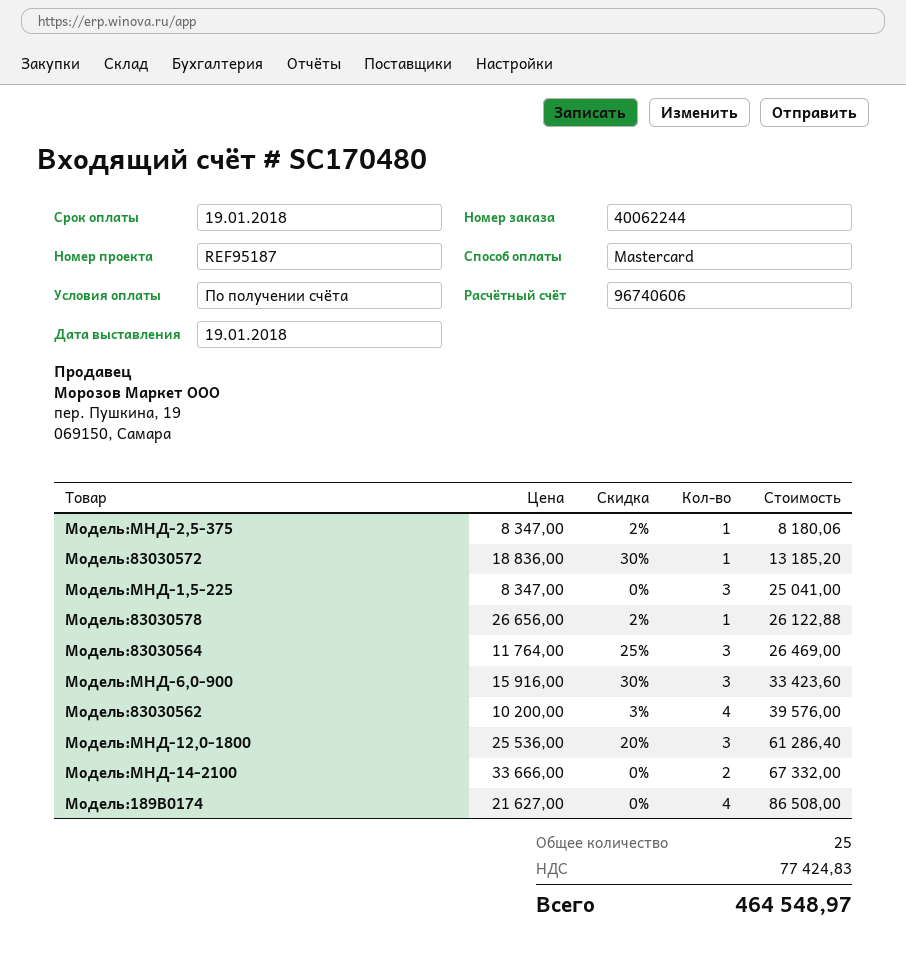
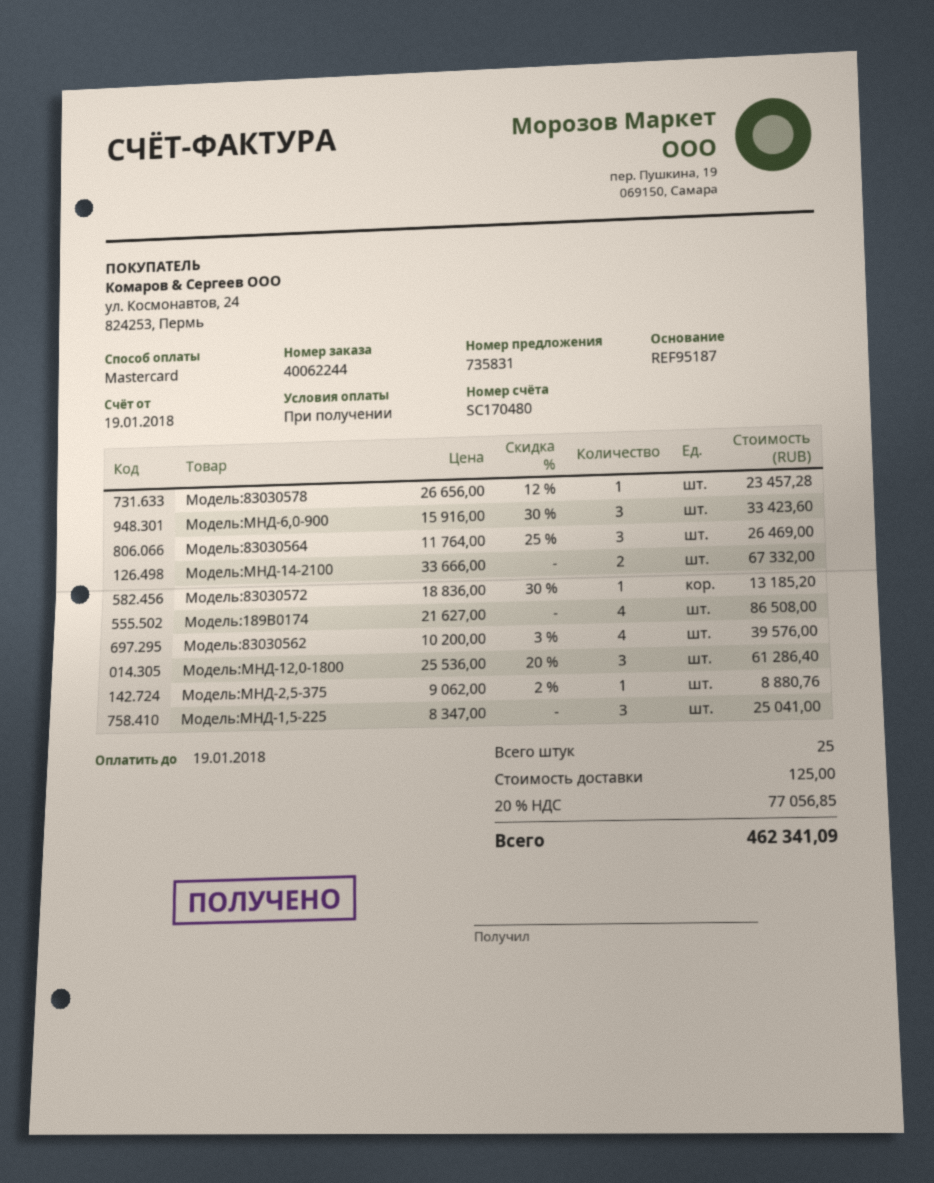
Модель:МНД-2,5-375: 1 x 8347.00 - 2% = 8180.06 -> 1 x 9062.00 - 2% = 8880.76
Модель:83030578: 1 x 26656.00 - 2% = 26122.88 -> 1 x 26656.00 - 12% = 23457.28
shipping: none -> 125.00
tax: 77424.83 -> 77056.85
total: 464548.97 -> 462341.09

